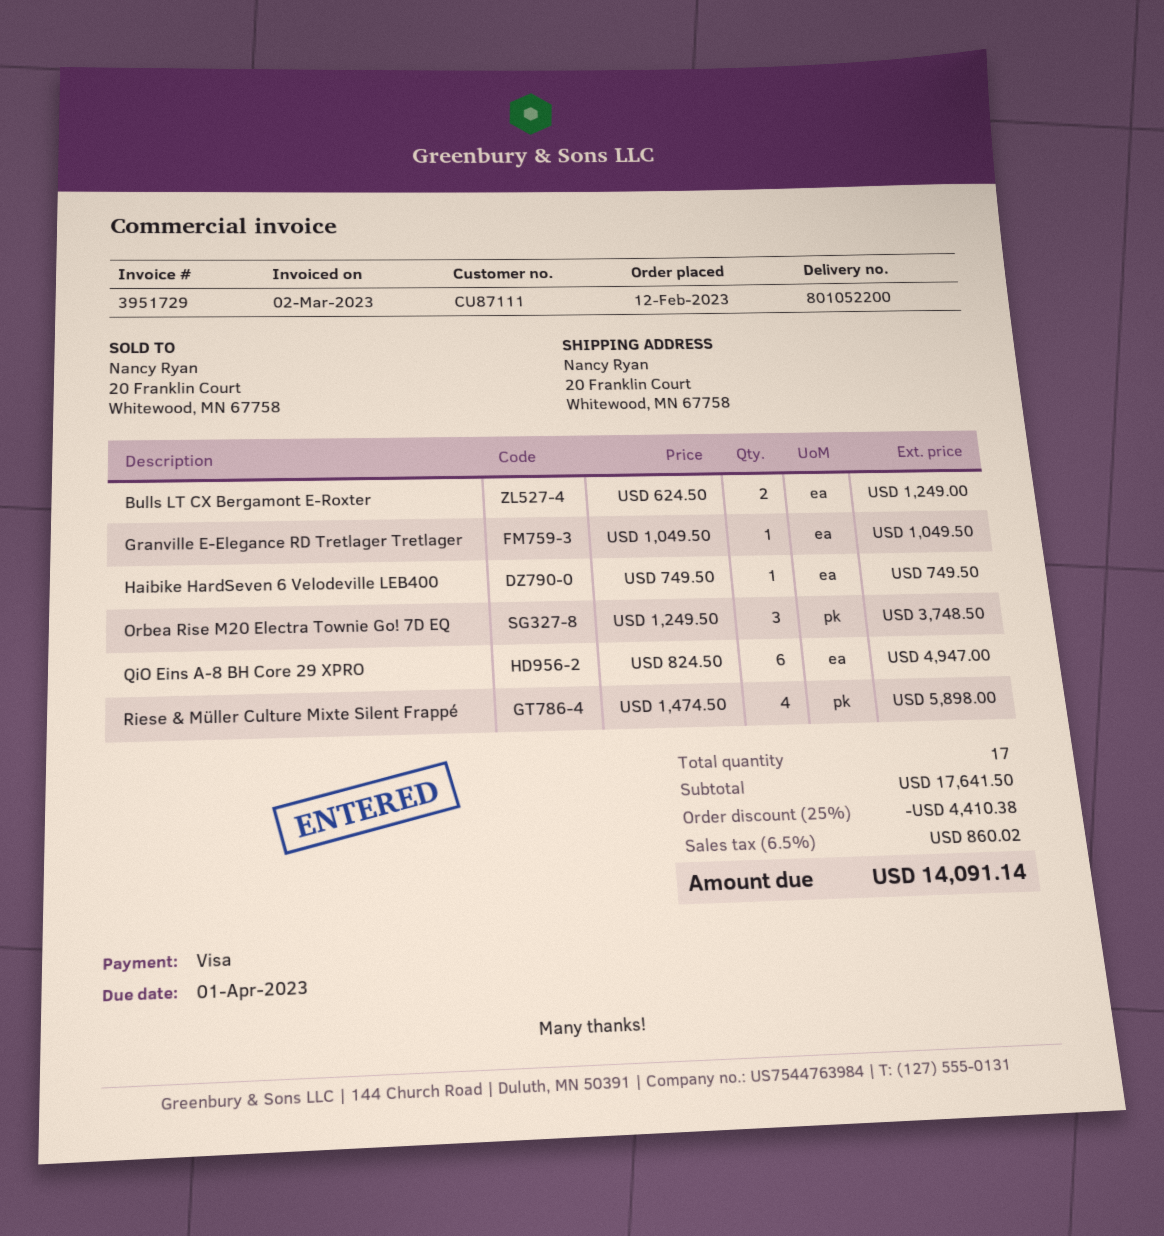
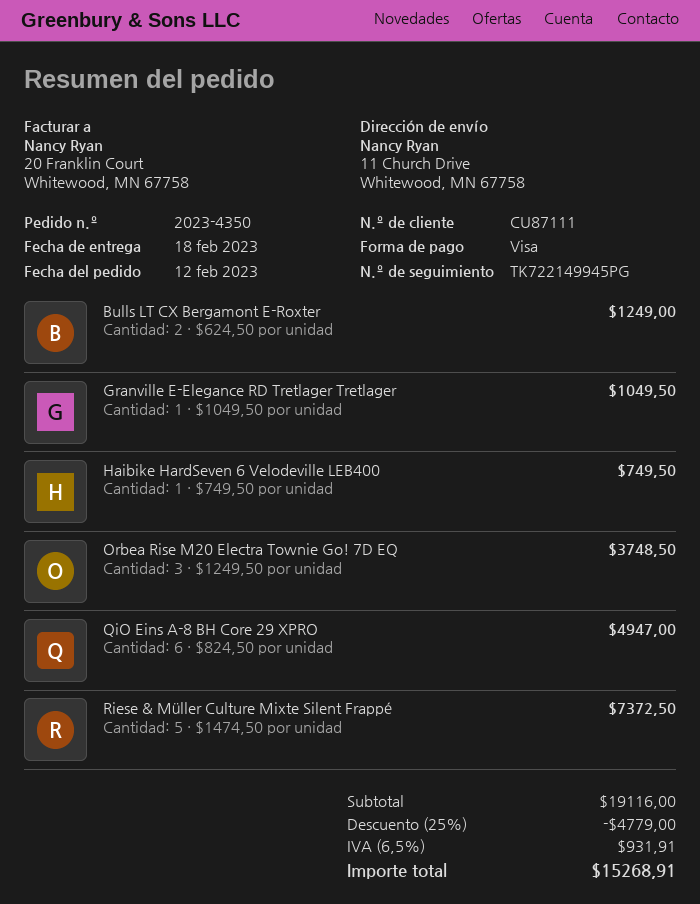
ship to: 20 Franklin Court, Whitewood, MN 67758 -> 11 Church Drive, Whitewood, MN 67758
Riese & Müller Culture Mixte Silent Frappé: 4 x 1474.50 = 5898.00 -> 5 x 1474.50 = 7372.50
subtotal: 17641.50 -> 19116.00
discount: 25% = 4410.38 -> 25% = 4779.00
tax: 6.5% = 860.02 -> 6.5% = 931.91
total: 14091.14 -> 15268.91

